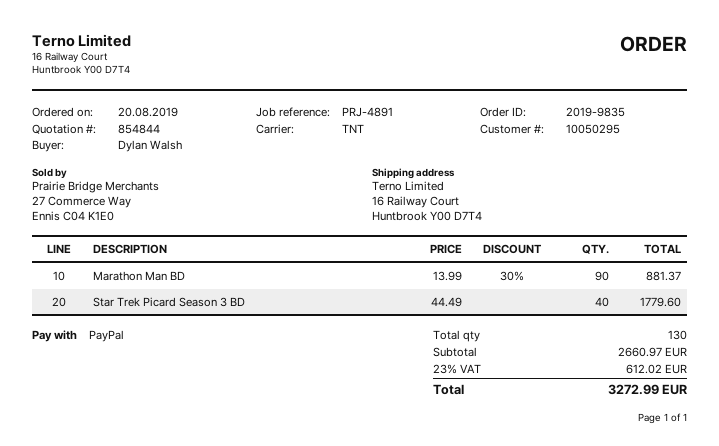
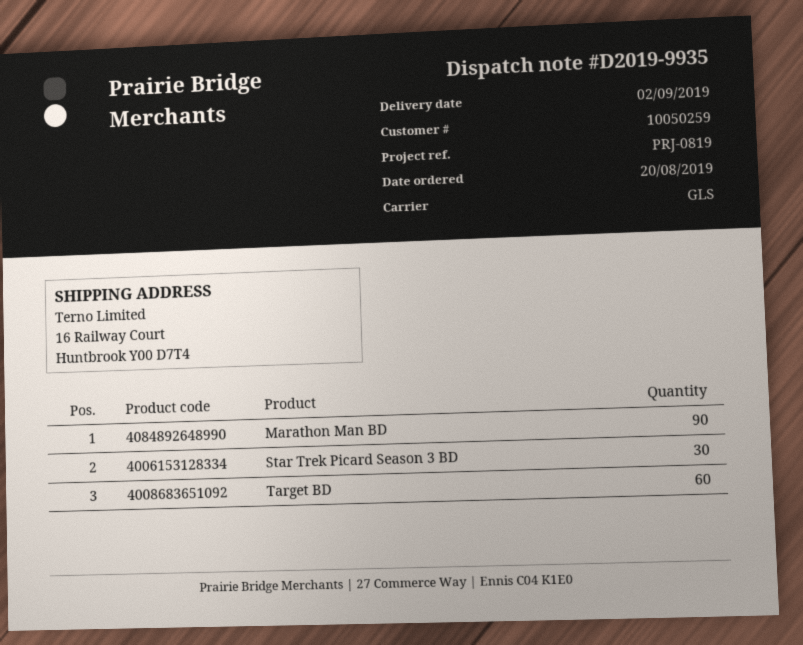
customer number: 10050295 -> 10050259
reference: PRJ-4891 -> PRJ-0819
shipping method: TNT -> GLS
Star Trek Picard Season 3 BD: 40 -> 30
Target BD: none -> 60

